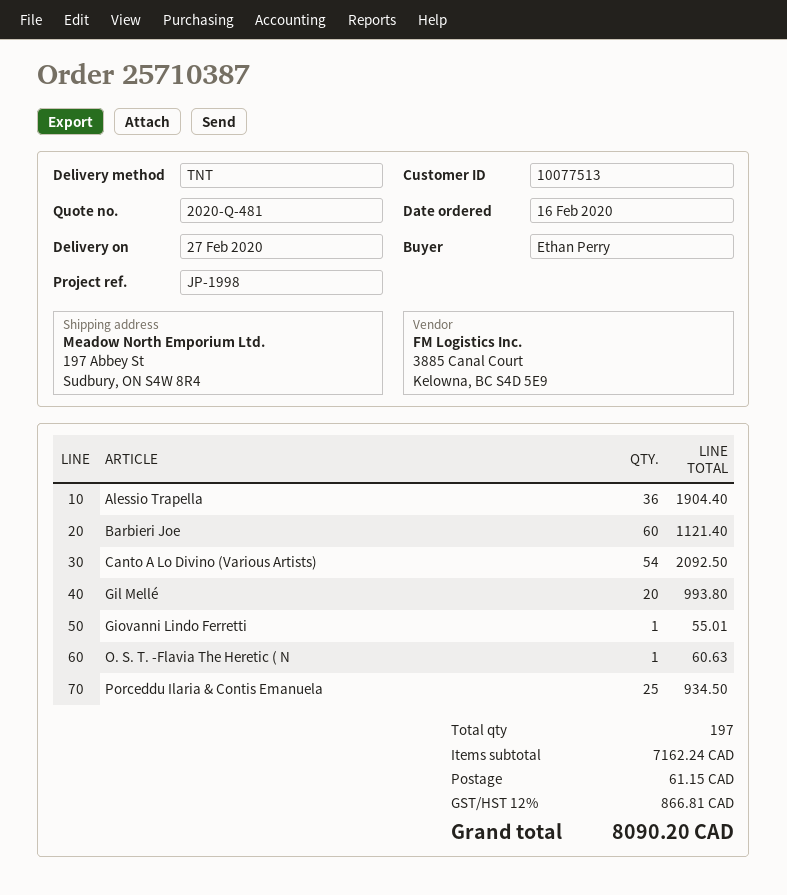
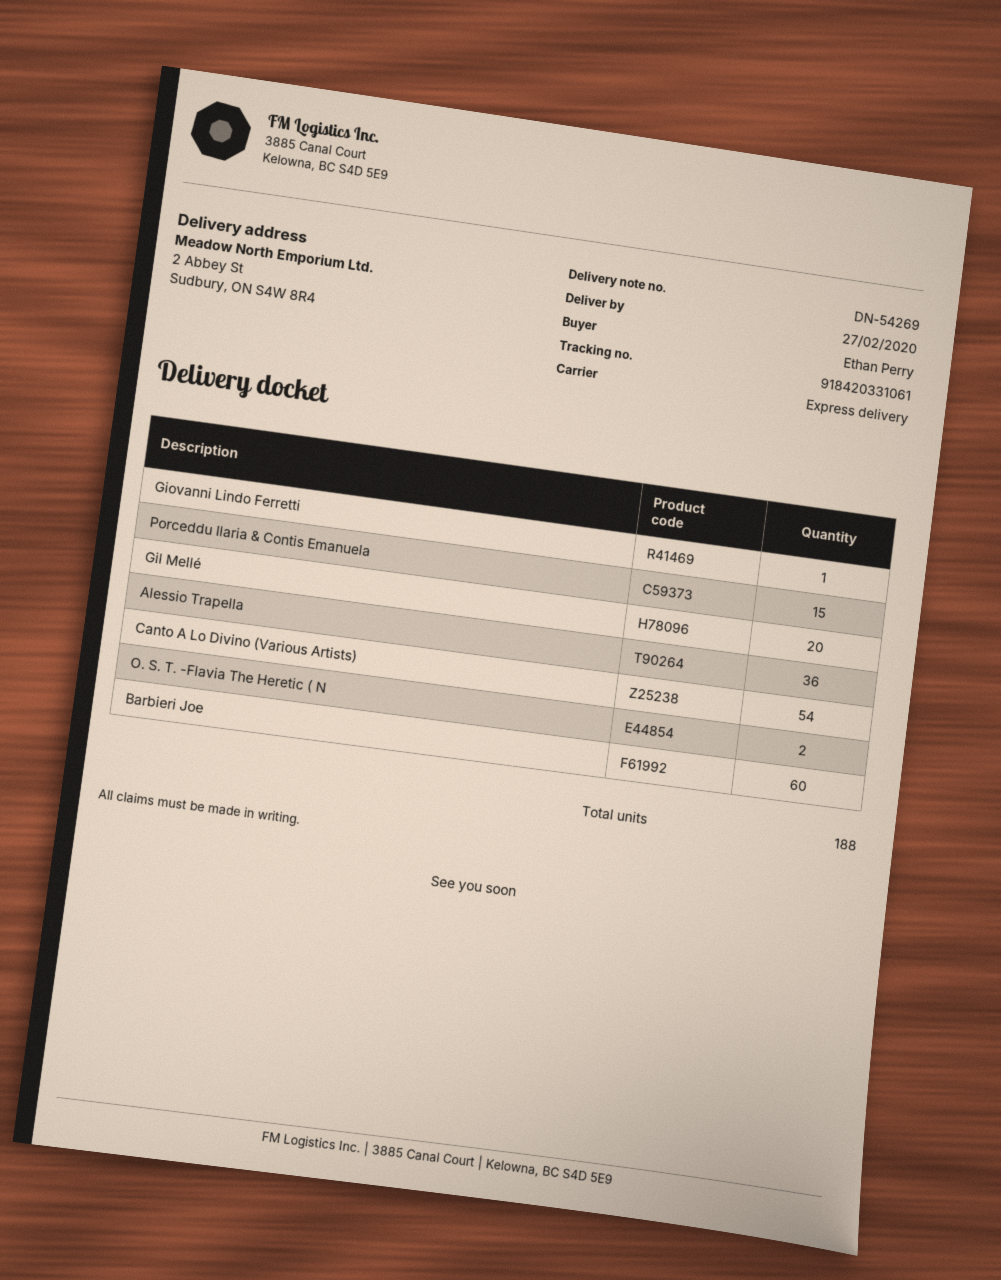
shipping method: TNT -> express
ship to: 197 Abbey St, Sudbury, ON S4W 8R4 -> 2 Abbey St, Sudbury, ON S4W 8R4
O. S. T. -Flavia The Heretic ( N: 1 -> 2
Porceddu Ilaria & Contis Emanuela: 25 -> 15
total quantity: 197 -> 188

